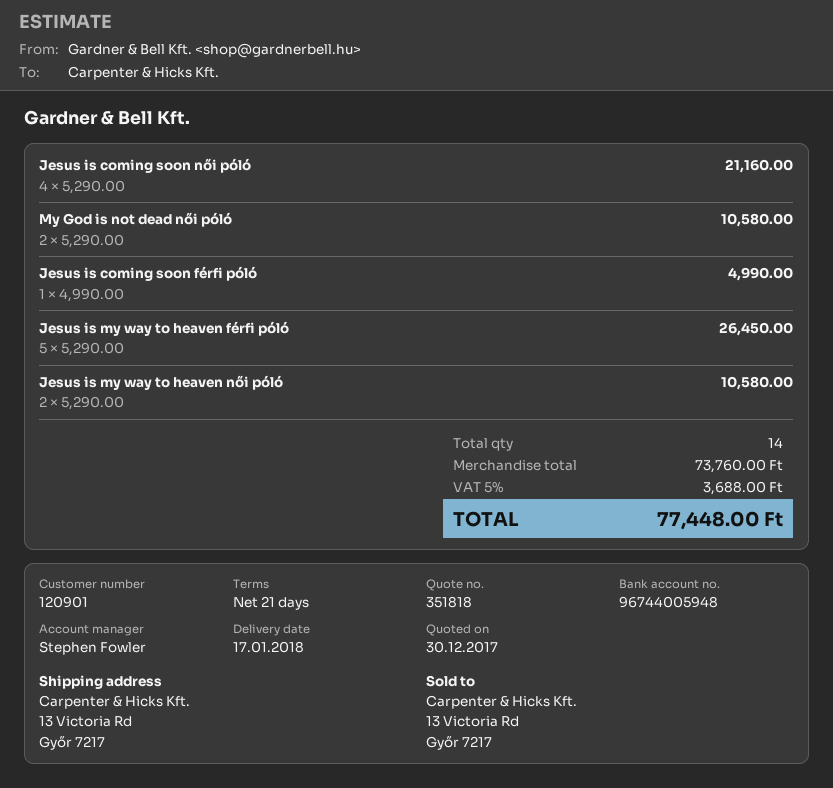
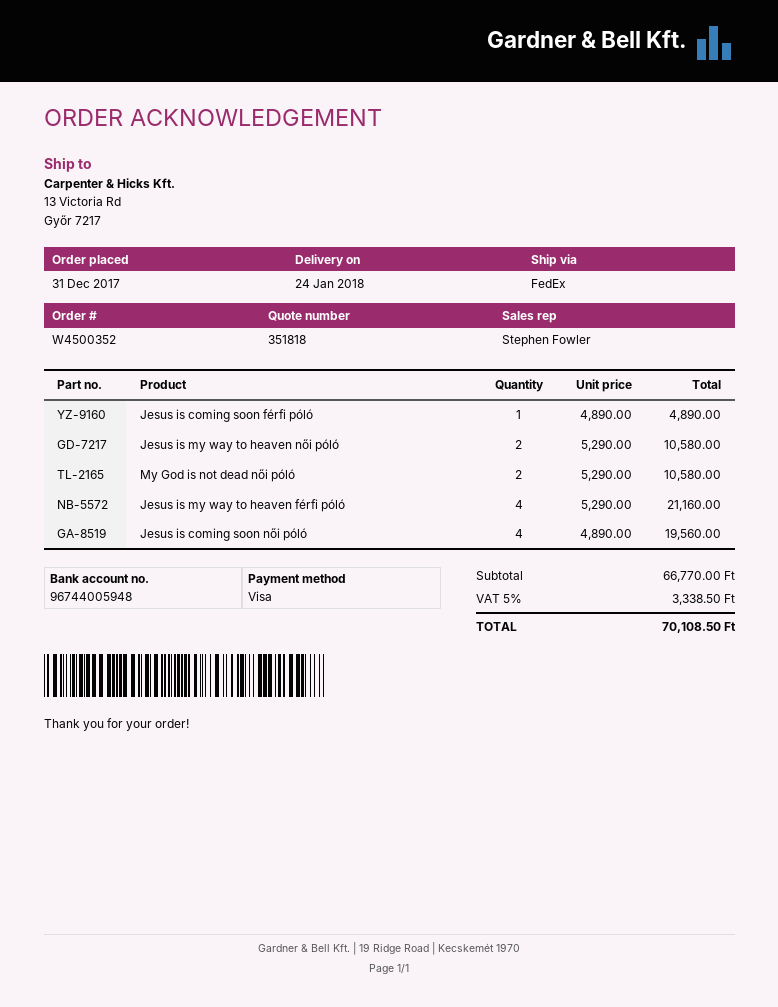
delivery date: 2018-01-17 -> 2018-01-24
Jesus is coming soon női póló: 4 x 5290.00 = 21160.00 -> 4 x 4890.00 = 19560.00
Jesus is coming soon férfi póló: 1 x 4990.00 = 4990.00 -> 1 x 4890.00 = 4890.00
Jesus is my way to heaven férfi póló: 5 x 5290.00 = 26450.00 -> 4 x 5290.00 = 21160.00
subtotal: 73760.00 -> 66770.00
tax: 5% = 3688.00 -> 5% = 3338.50
total: 77448.00 -> 70108.50

